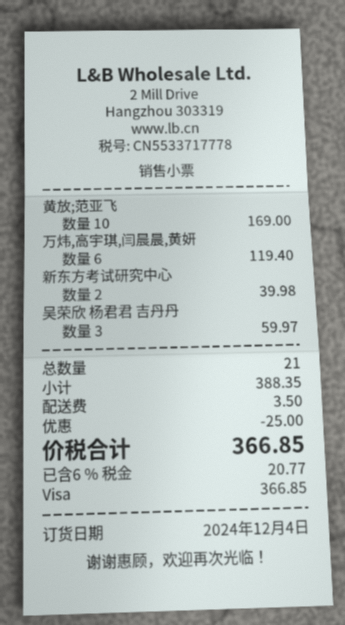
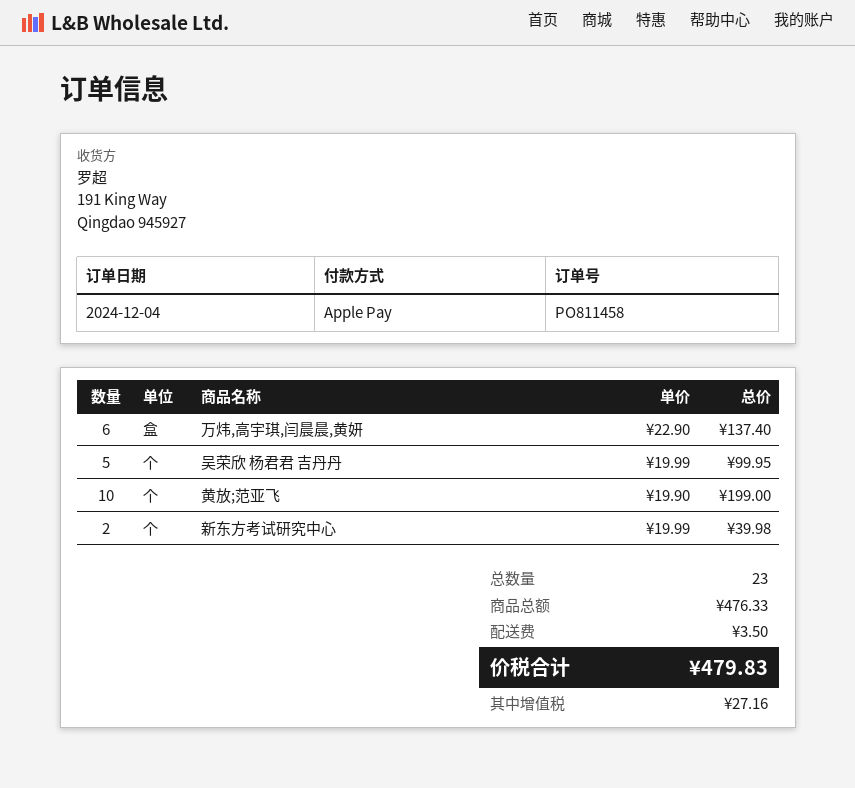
payment method: Visa -> Apple Pay
黄放;范亚飞: 10 for 169.00 -> 10 for 199.00
万炜,高宇琪,闫晨晨,黄妍: 6 for 119.40 -> 6 for 137.40
吴荣欣 杨君君 吉丹丹: 3 for 59.97 -> 5 for 99.95
total quantity: 21 -> 23
subtotal: 388.35 -> 476.33
discount: 25.00 -> none
tax: 20.77 -> 27.16
total: 366.85 -> 479.83

